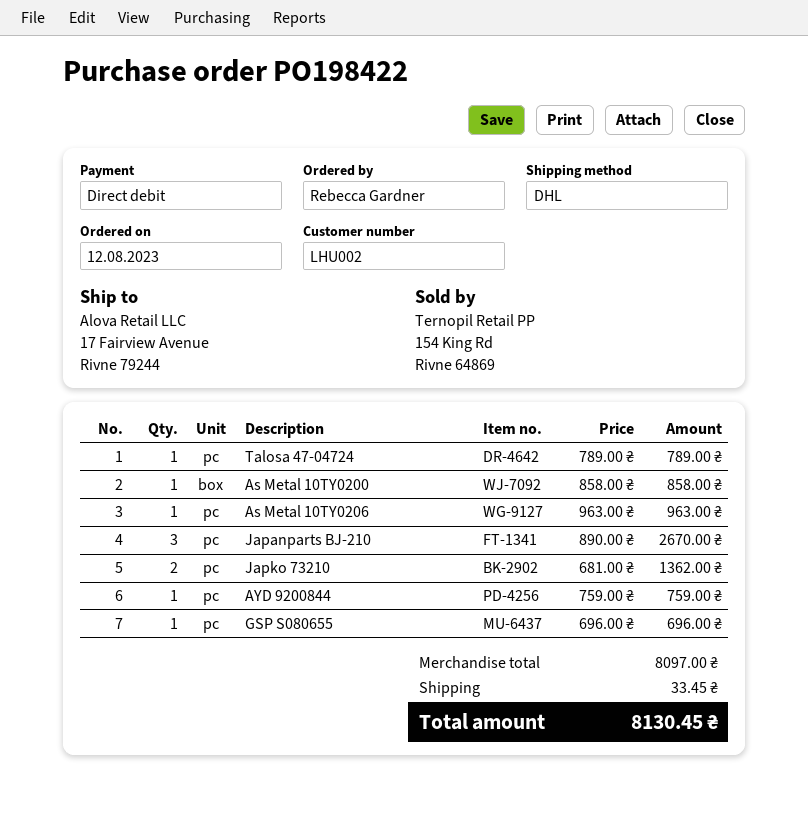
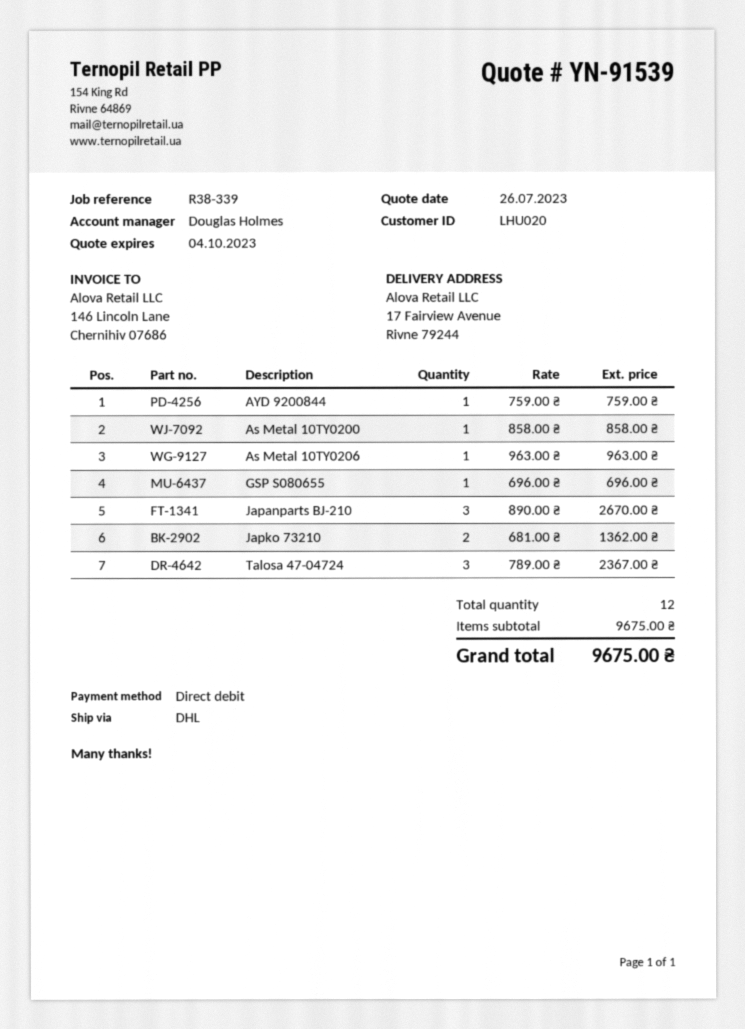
customer number: LHU002 -> LHU020
Talosa 47-04724: 1 x 789.00 = 789.00 -> 3 x 789.00 = 2367.00
subtotal: 8097.00 -> 9675.00
shipping: 33.45 -> none
total: 8130.45 -> 9675.00

